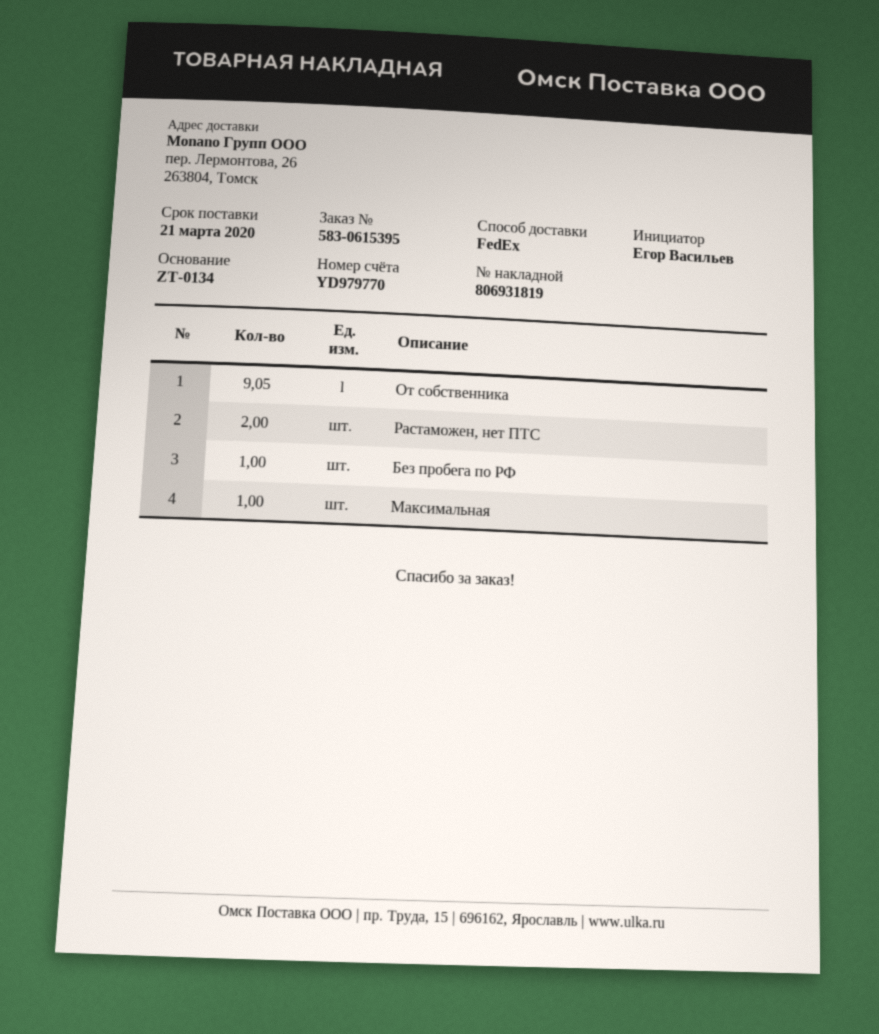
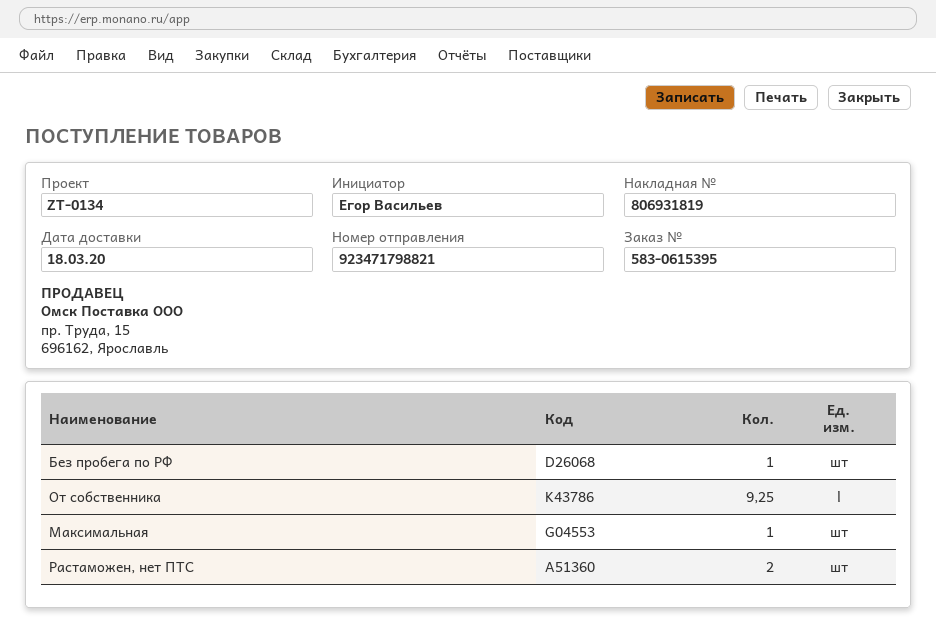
delivery date: 2020-03-21 -> 2020-03-18
От собственника: 9.05 -> 9.25

